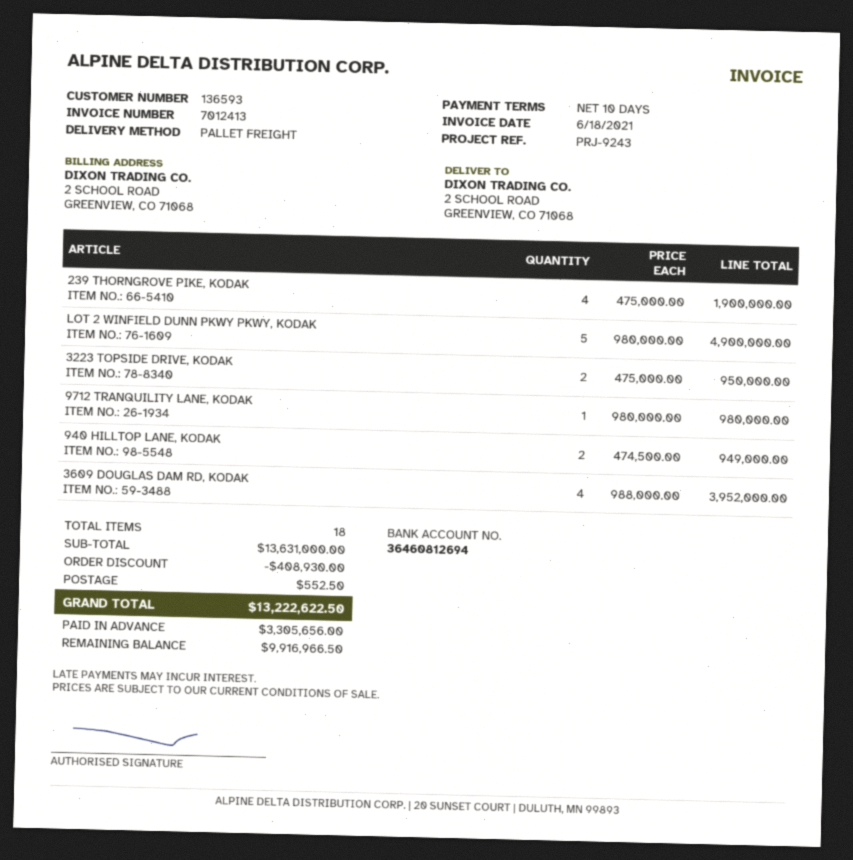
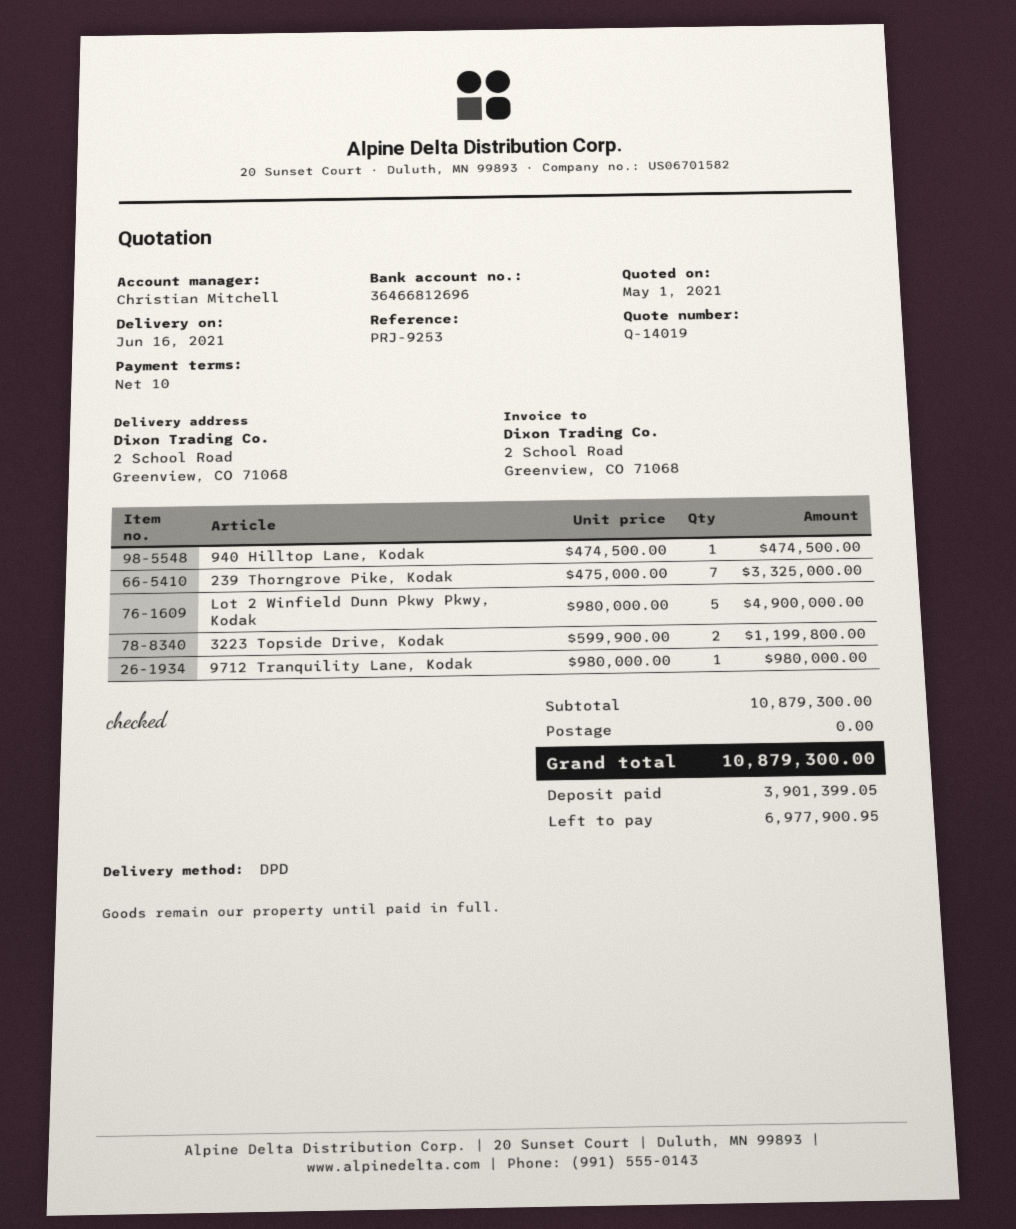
reference: PRJ-9243 -> PRJ-9253
bank account: 36460812694 -> 36466812696
shipping method: pallet freight -> DPD
239 THORNGROVE PIKE, KODAK: 4 x 475000.00 = 1900000.00 -> 7 x 475000.00 = 3325000.00
3223 TOPSIDE DRIVE, KODAK: 2 x 475000.00 = 950000.00 -> 2 x 599900.00 = 1199800.00
940 HILLTOP LANE, KODAK: 2 x 474500.00 = 949000.00 -> 1 x 474500.00 = 474500.00
3609 DOUGLAS DAM RD, KODAK: 4 x 988000.00 = 3952000.00 -> none
subtotal: 13631000.00 -> 10879300.00
discount: 408930.00 -> none
shipping: 552.50 -> 0.00
total: 13222622.50 -> 10879300.00
deposit: 3305656.00 -> 3901399.05
balance: 9916966.50 -> 6977900.95

